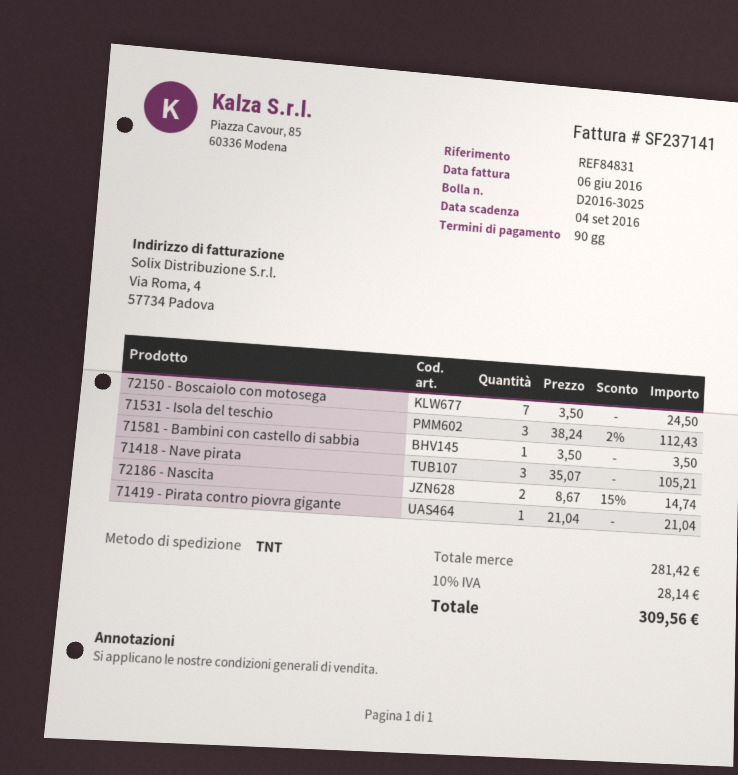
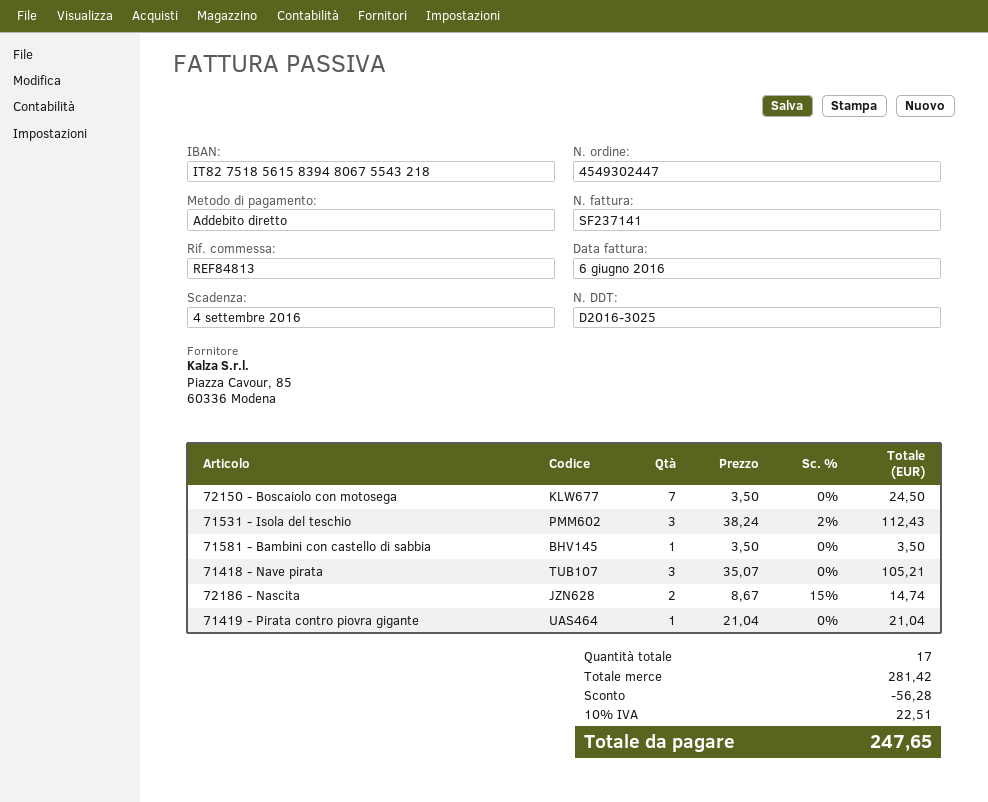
reference: REF84831 -> REF84813
discount: none -> 56.28
tax: 10% = 28.14 -> 10% = 22.51
total: 309.56 -> 247.65

